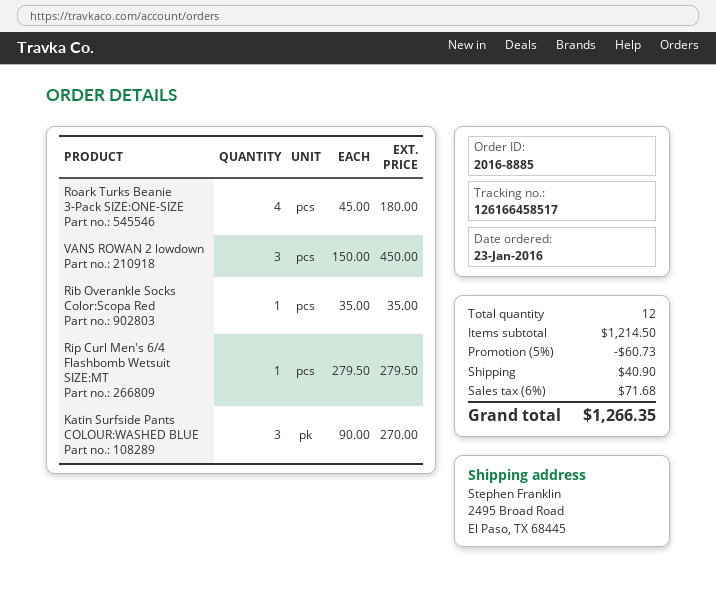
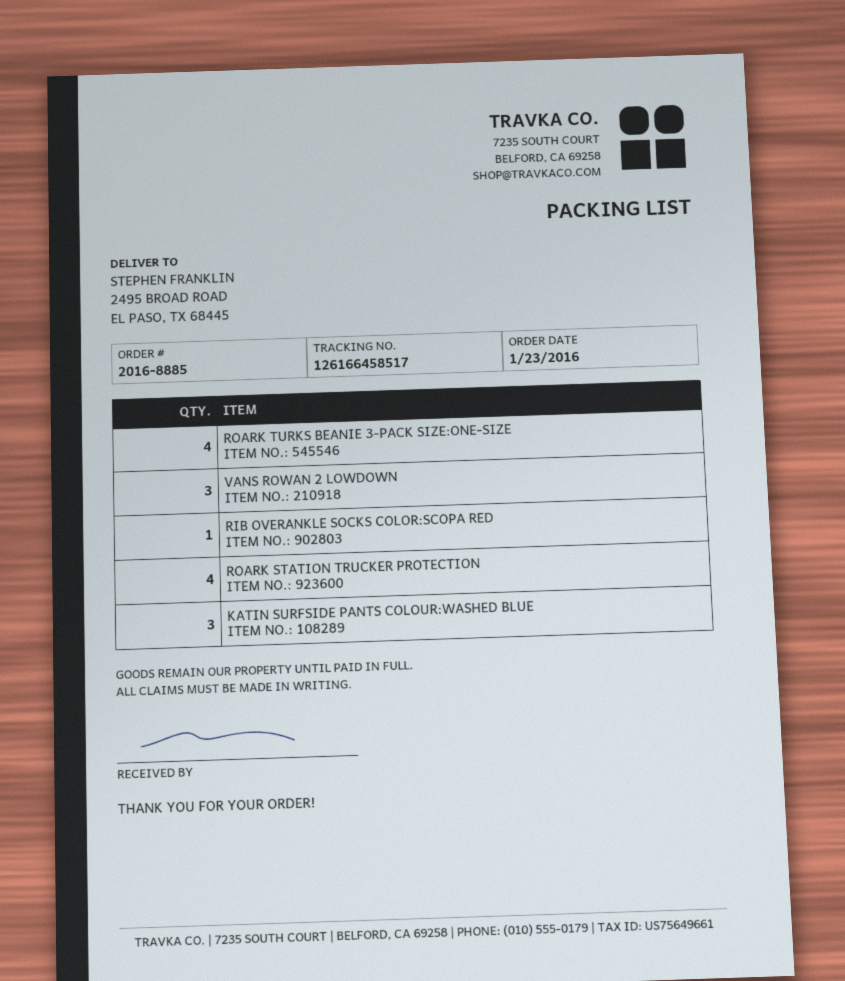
Rip Curl Men's 6/4 Flashbomb Wetsuit SIZE:MT: 1 -> none
ROARK STATION TRUCKER PROTECTION: none -> 4

